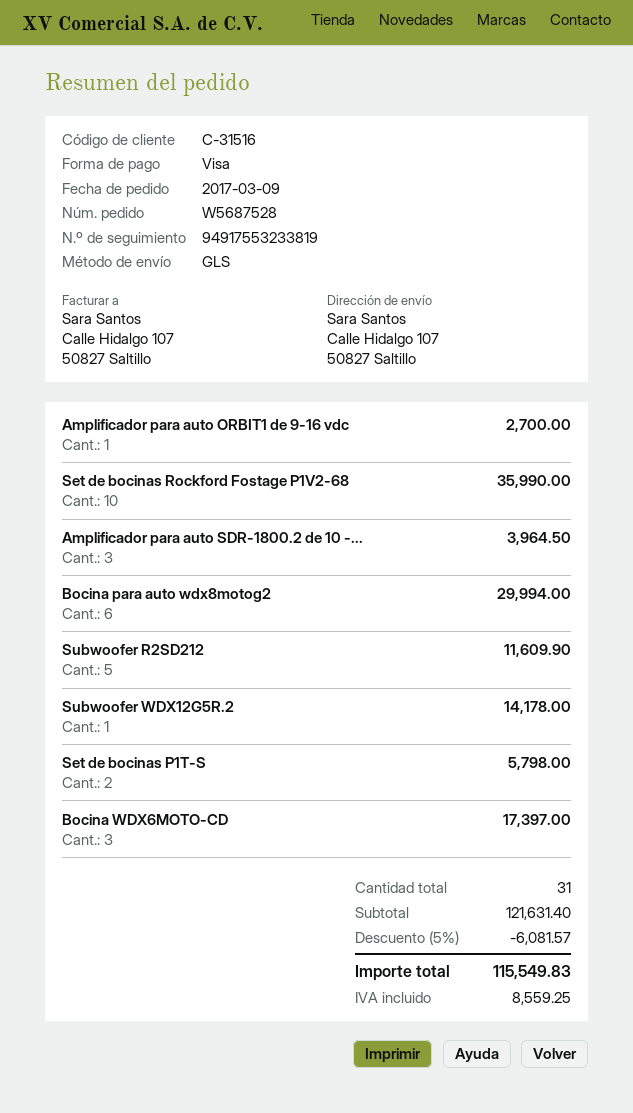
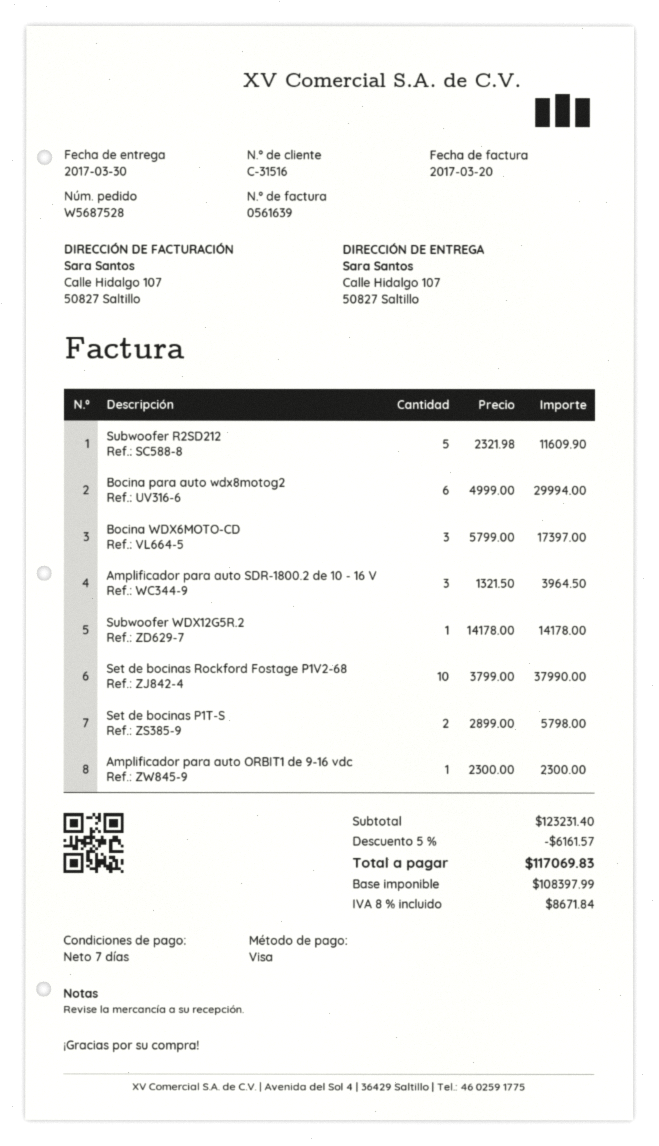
Amplificador para auto ORBIT1 de 9-16 vdc: 1 for 2700.00 -> 1 for 2300.00
Set de bocinas Rockford Fostage P1V2-68: 10 for 35990.00 -> 10 for 37990.00
subtotal: 121631.40 -> 123231.40
discount: 5% = 6081.57 -> 5% = 6161.57
tax: 8559.25 -> 8671.84
total: 115549.83 -> 117069.83

